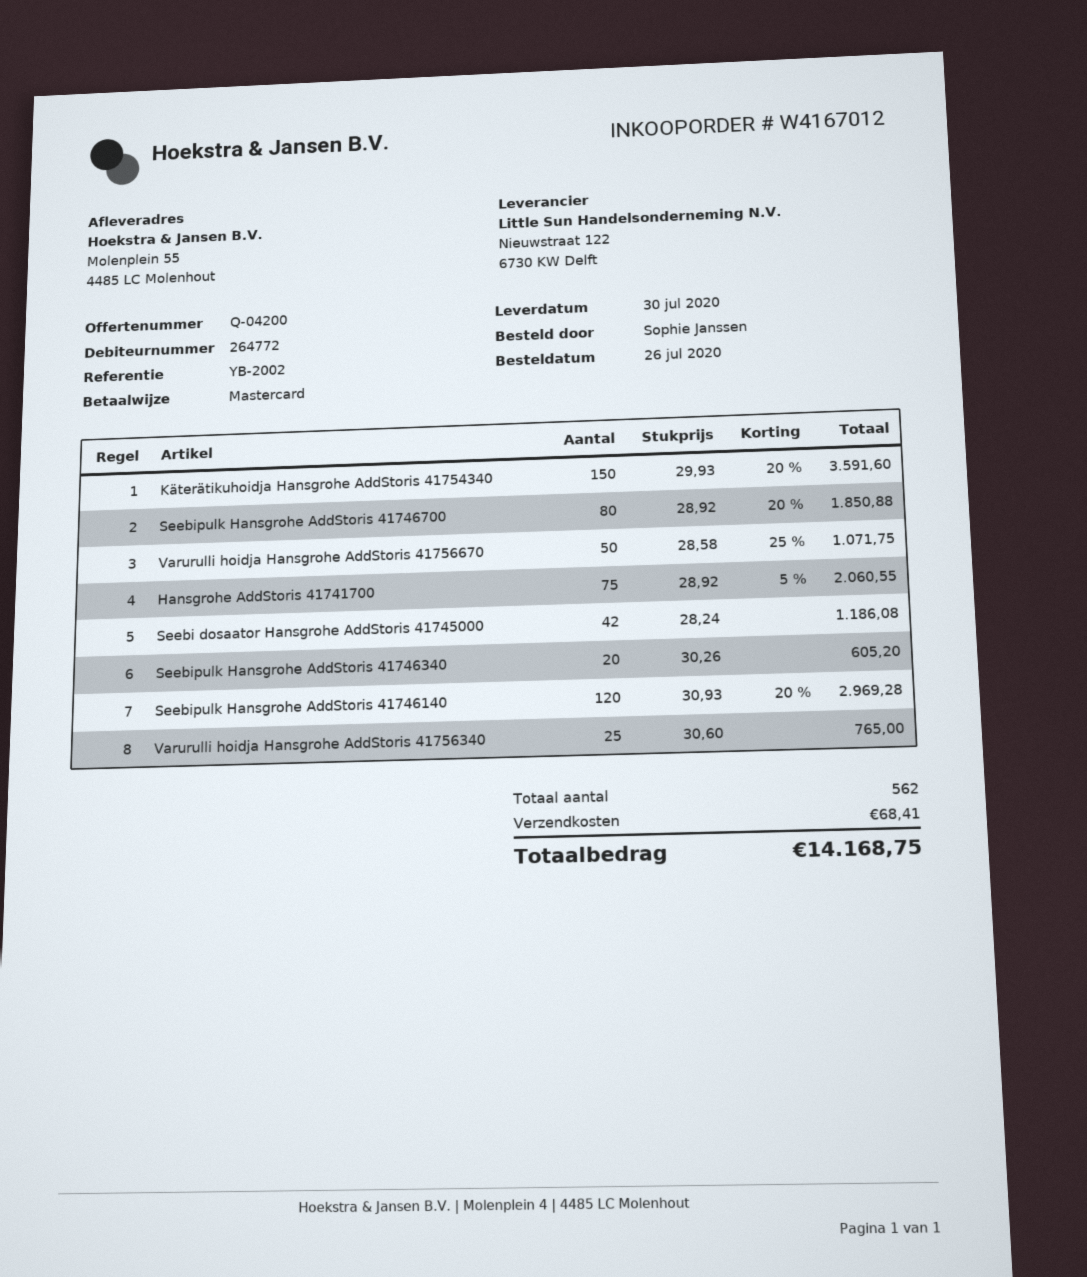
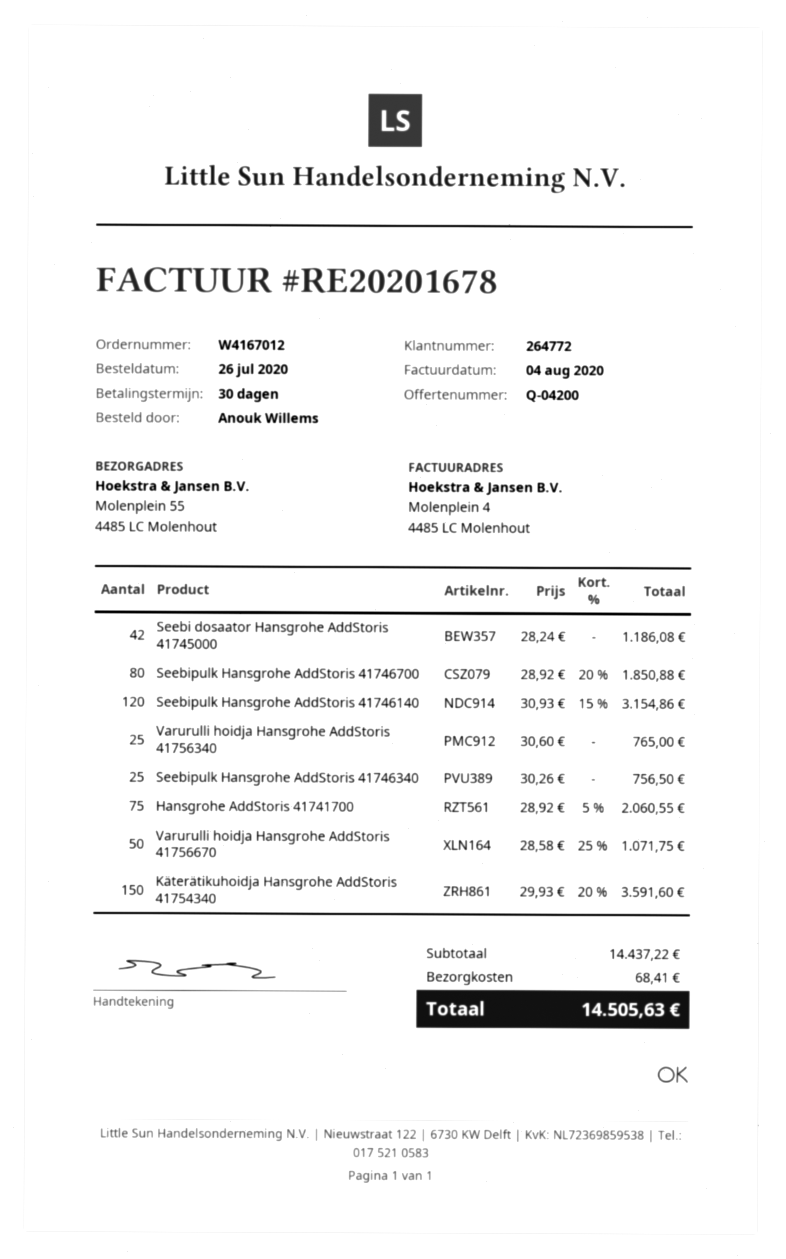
ordered by: Sophie Janssen -> Anouk Willems
Seebipulk Hansgrohe AddStoris 41746340: 20 x 30.26 = 605.20 -> 25 x 30.26 = 756.50
Seebipulk Hansgrohe AddStoris 41746140: 120 x 30.93 - 20% = 2969.28 -> 120 x 30.93 - 15% = 3154.86
total: 14168.75 -> 14505.63

